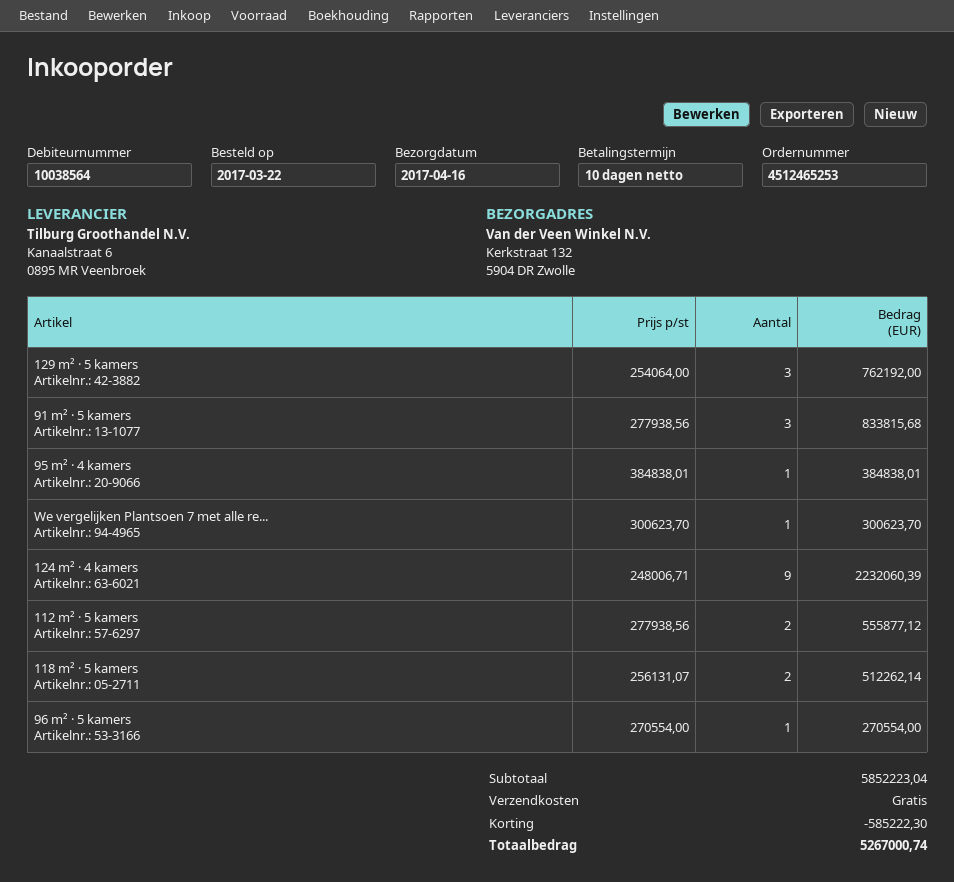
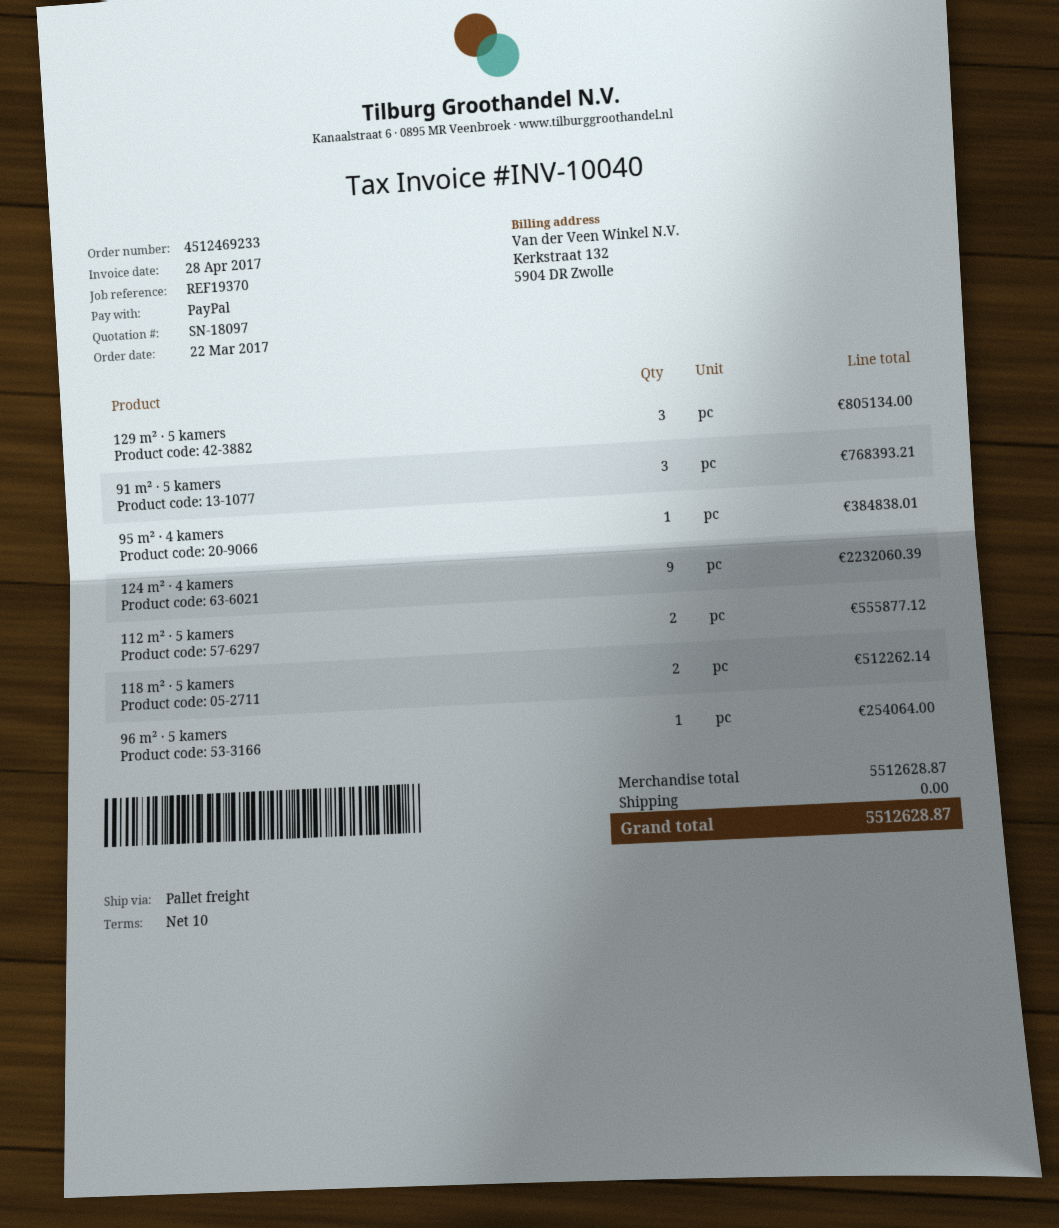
order number: 4512465253 -> 4512469233
129 m² · 5 kamers: 3 for 762192.00 -> 3 for 805134.00
91 m² · 5 kamers: 3 for 833815.68 -> 3 for 768393.21
We vergelijken Plantsoen 7 met alle re...: 1 for 300623.70 -> none
96 m² · 5 kamers: 1 for 270554.00 -> 1 for 254064.00
subtotal: 5852223.04 -> 5512628.87
discount: 585222.30 -> none
total: 5267000.74 -> 5512628.87

